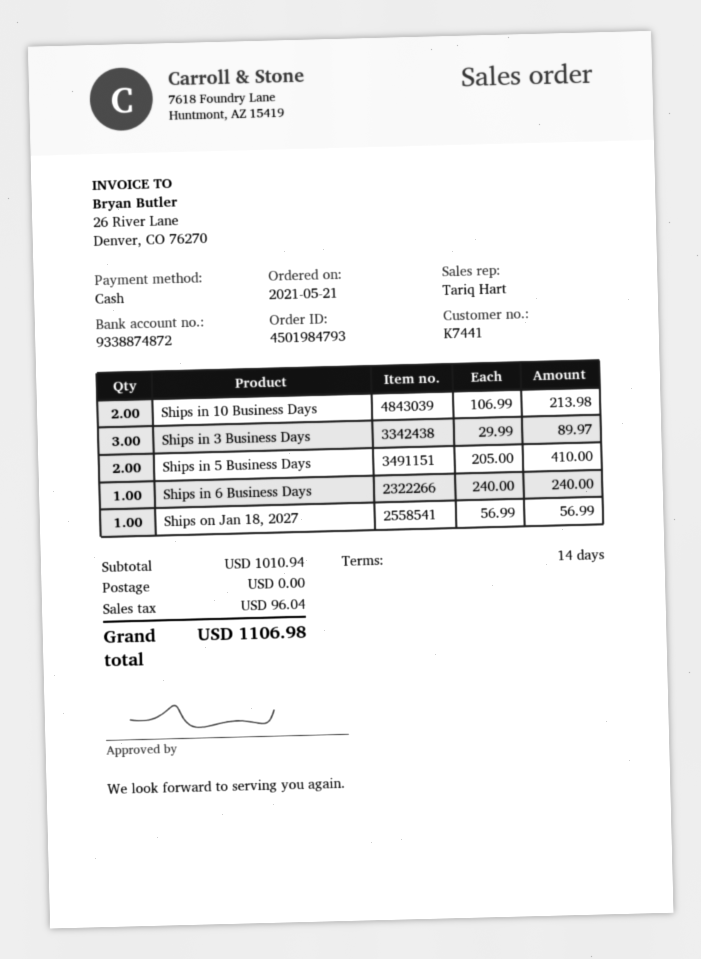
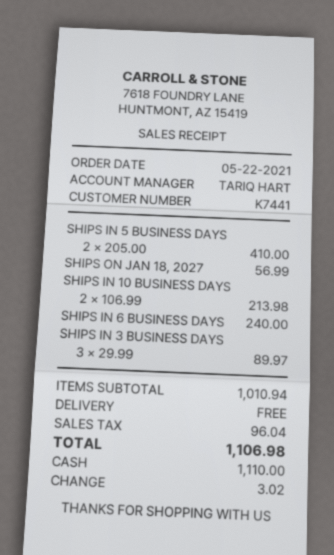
order date: 2021-05-21 -> 2021-05-22

